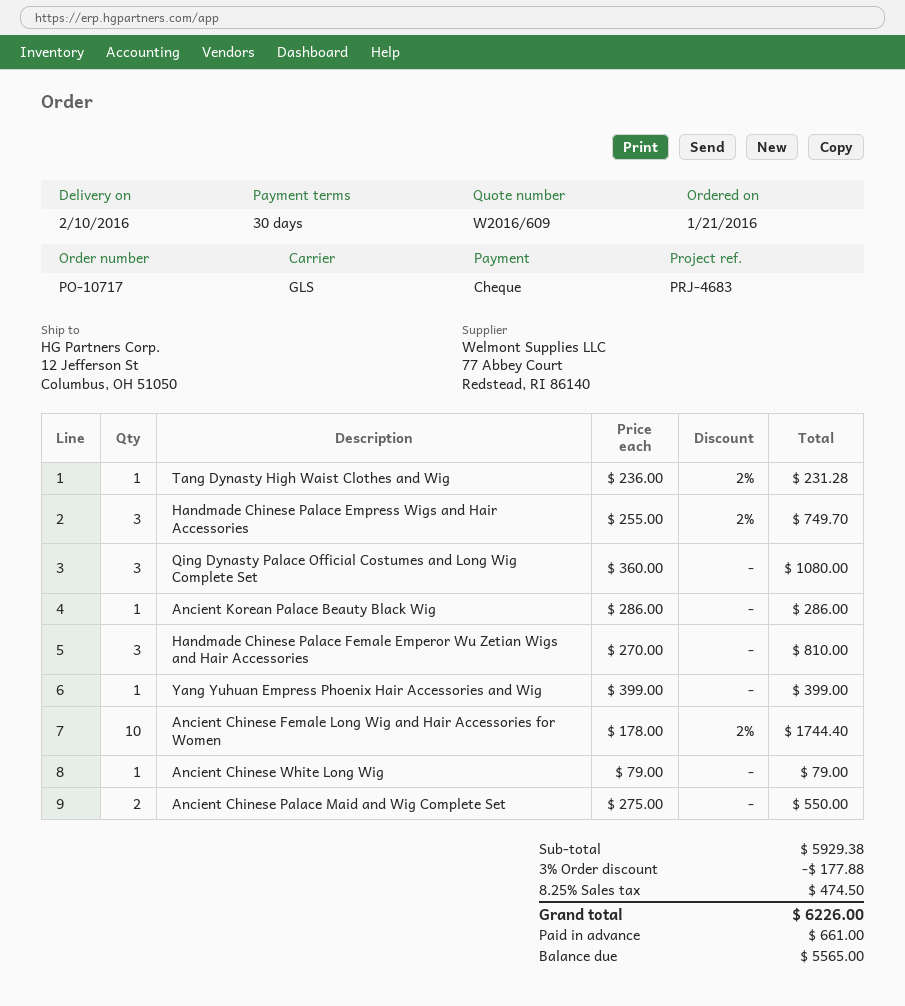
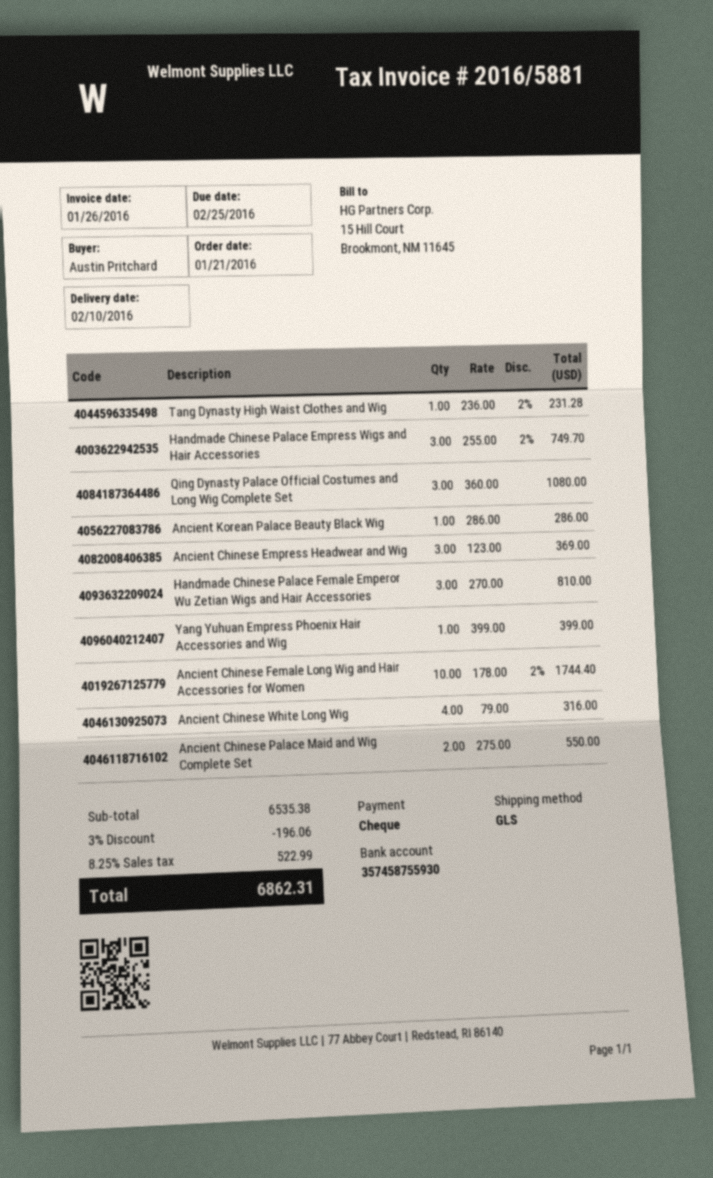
Ancient Chinese White Long Wig: 1 x 79.00 = 79.00 -> 4 x 79.00 = 316.00
Ancient Chinese Empress Headwear and Wig: none -> 3 x 123.00 = 369.00
subtotal: 5929.38 -> 6535.38
discount: 3% = 177.88 -> 3% = 196.06
tax: 8.25% = 474.50 -> 8.25% = 522.99
total: 6226.00 -> 6862.31

